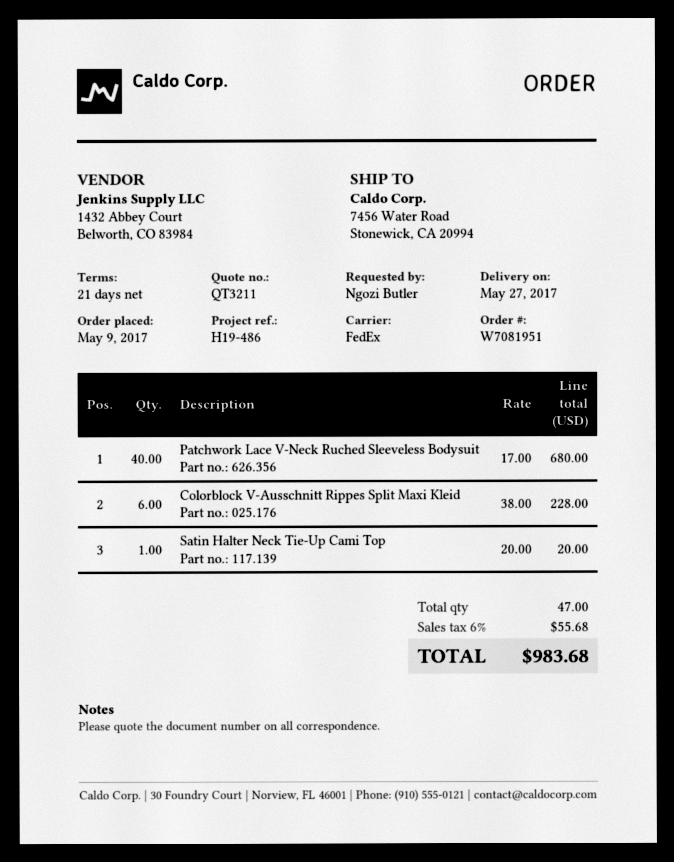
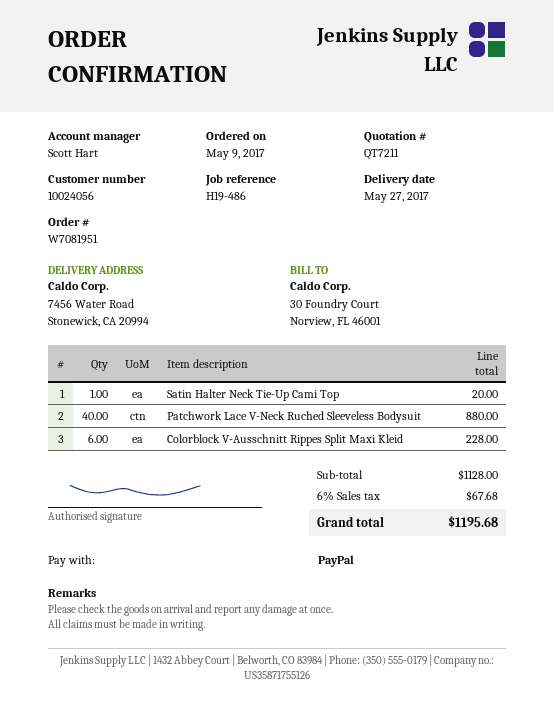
quote number: QT3211 -> QT7211
Patchwork Lace V-Neck Ruched Sleeveless Bodysuit: 40 for 680.00 -> 40 for 880.00
tax: 6% = 55.68 -> 6% = 67.68
total: 983.68 -> 1195.68

